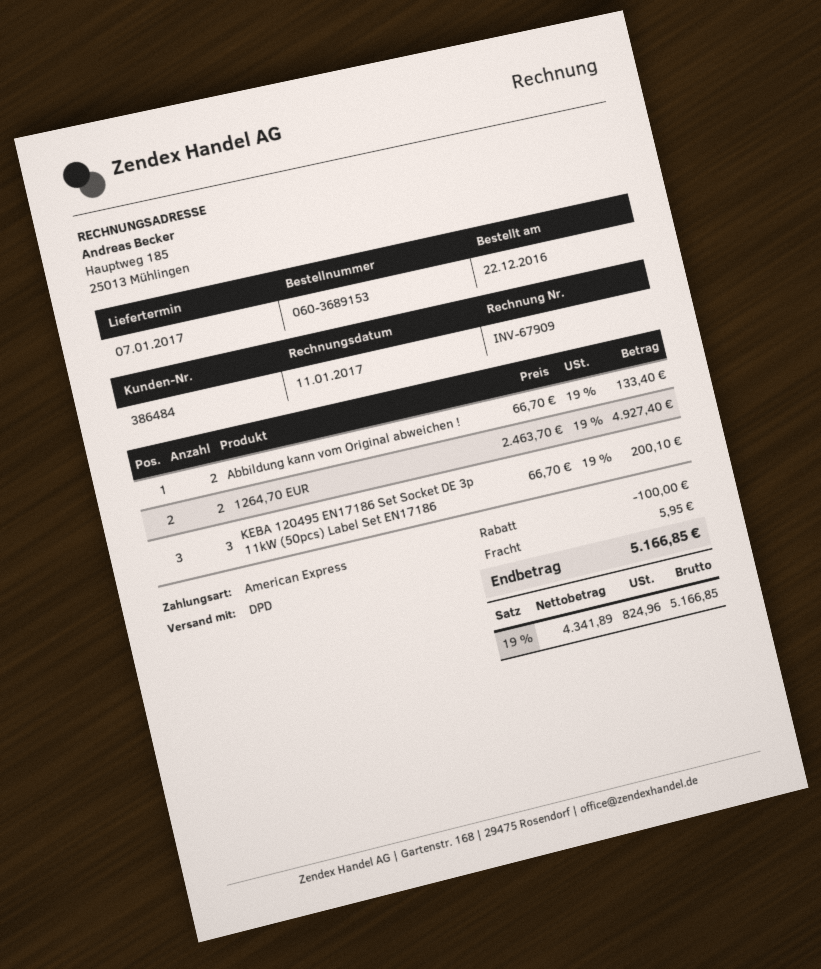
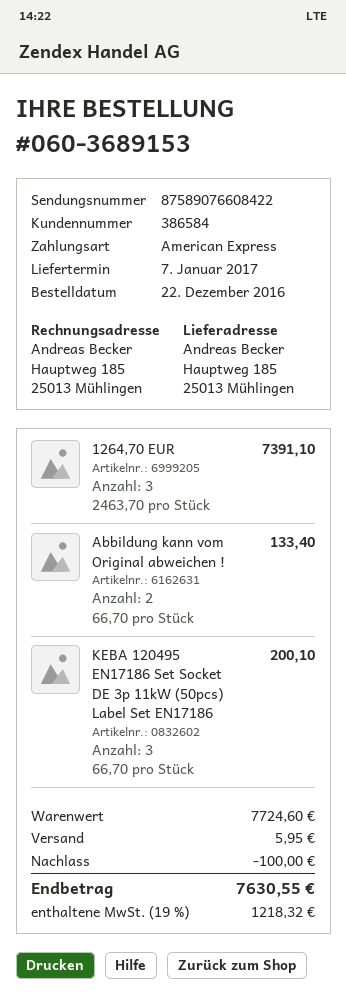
customer number: 386484 -> 386584
1264,70 EUR: 2 x 2463.70 = 4927.40 -> 3 x 2463.70 = 7391.10
tax: 19% = 824.96 -> 19% = 1218.32
total: 5166.85 -> 7630.55

